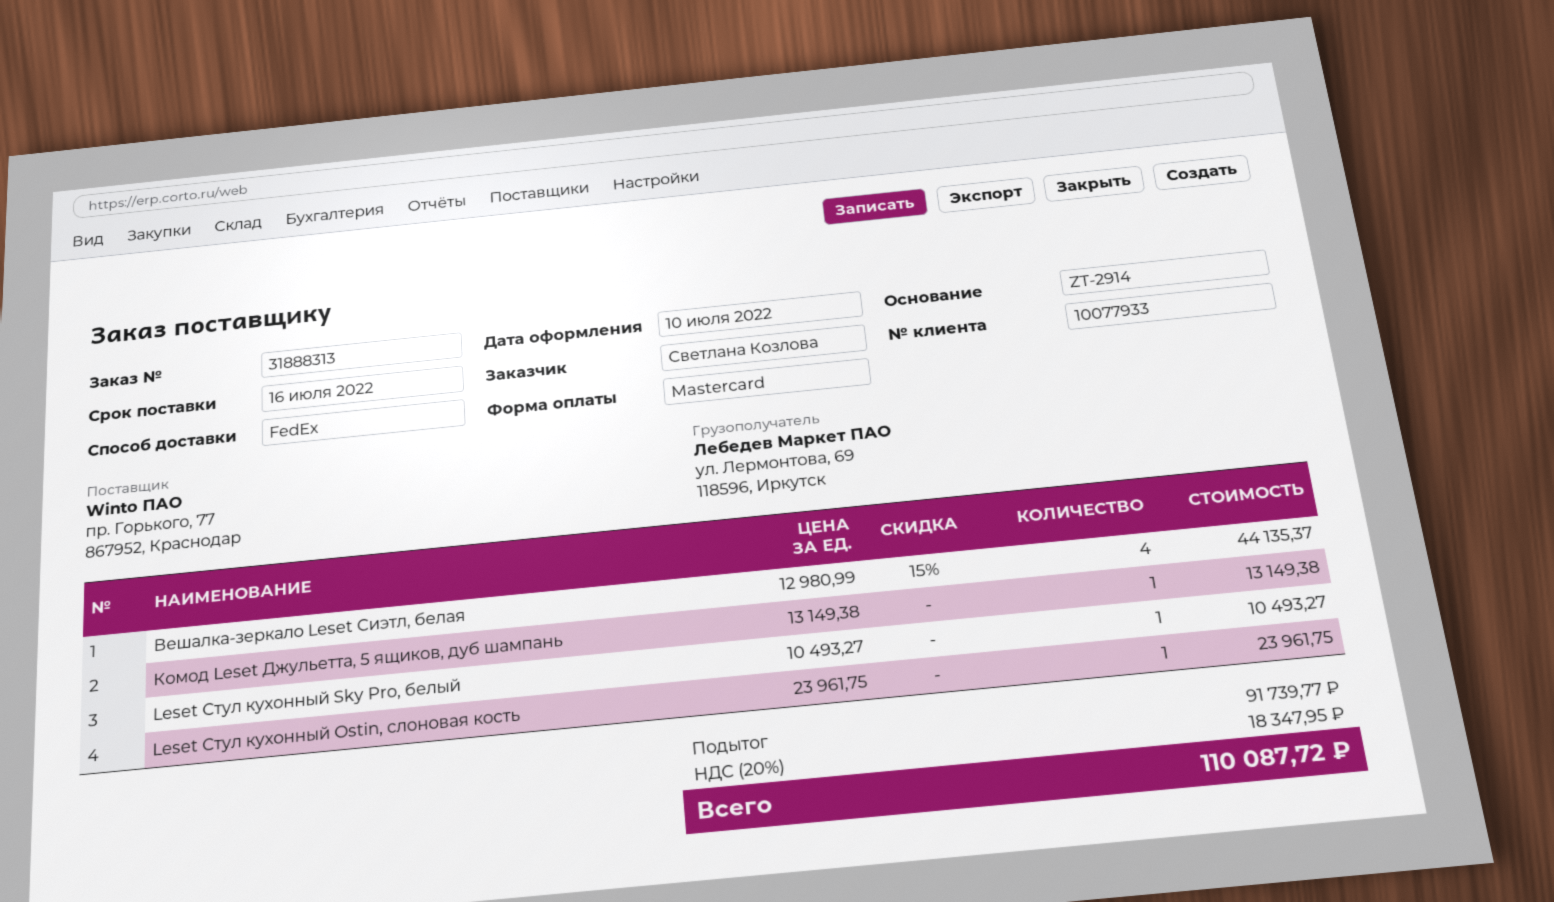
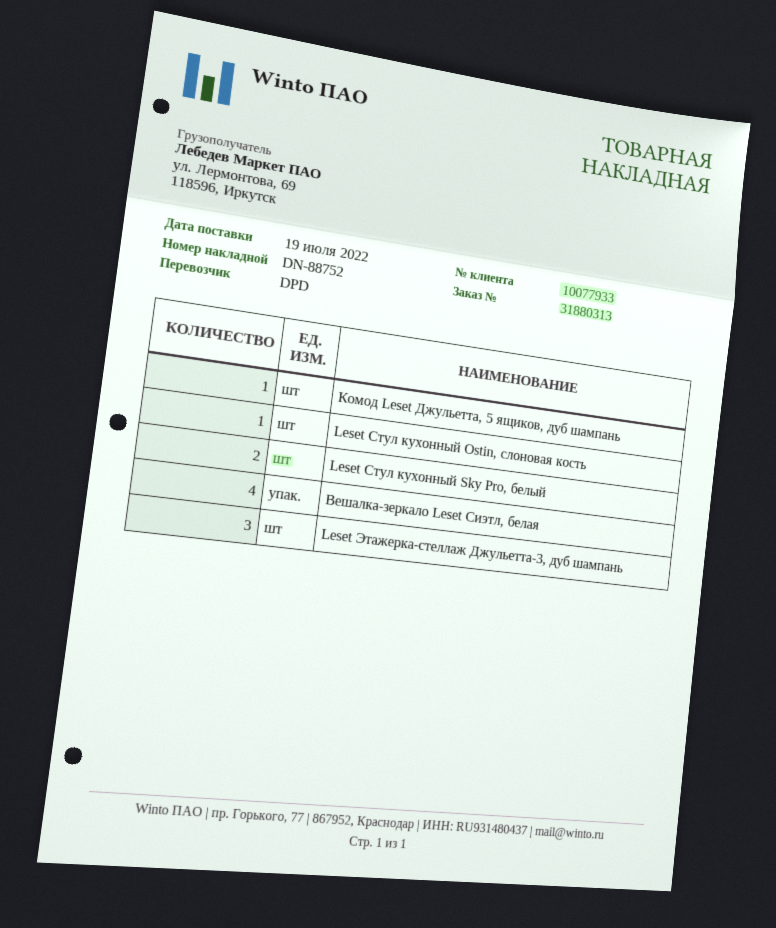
order number: 31888313 -> 31880313
delivery date: 2022-07-16 -> 2022-07-19
shipping method: FedEx -> DPD
Leset Стул кухонный Sky Pro, белый: 1 -> 2
Leset Этажерка-стеллаж Джульетта-3, дуб шампань: none -> 3

